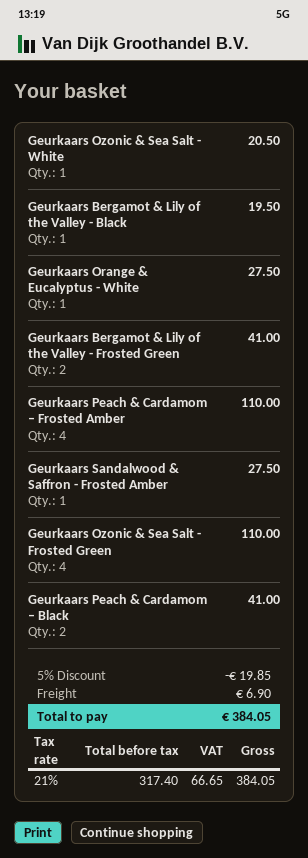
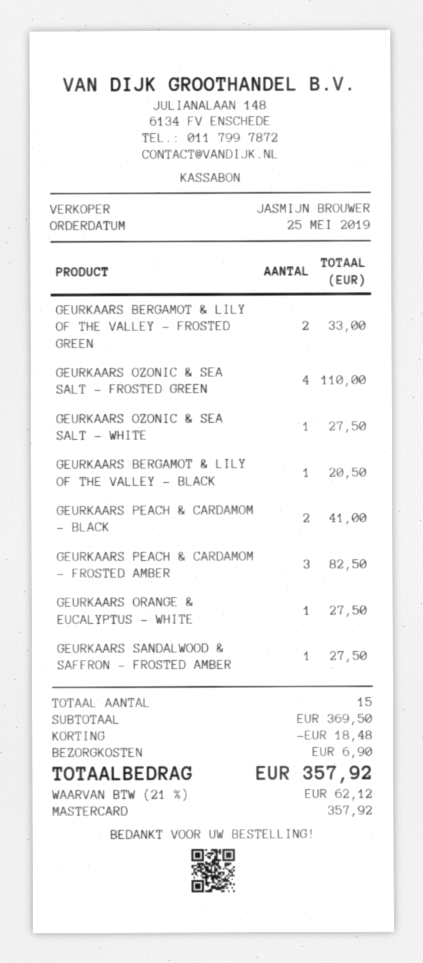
Geurkaars Ozonic & Sea Salt - White: 1 for 20.50 -> 1 for 27.50
Geurkaars Bergamot & Lily of the Valley - Black: 1 for 19.50 -> 1 for 20.50
Geurkaars Bergamot & Lily of the Valley - Frosted Green: 2 for 41.00 -> 2 for 33.00
Geurkaars Peach & Cardamom – Frosted Amber: 4 for 110.00 -> 3 for 82.50
discount: 19.85 -> 18.48
tax: 21% = 66.65 -> 21% = 62.12
total: 384.05 -> 357.92

